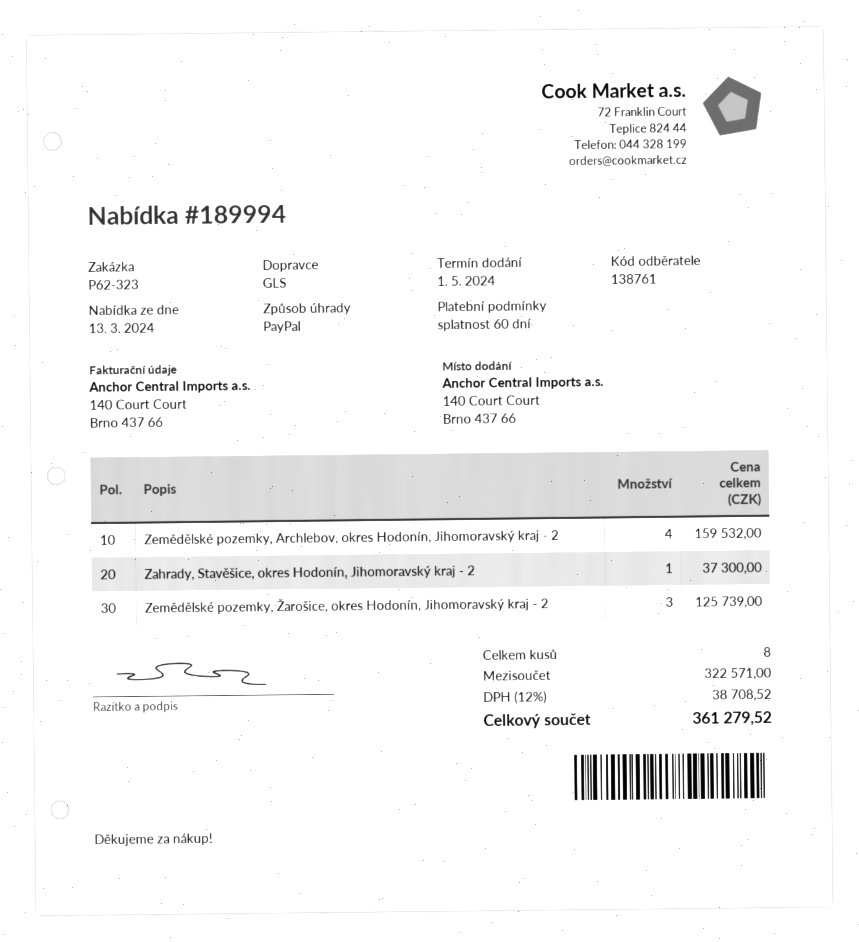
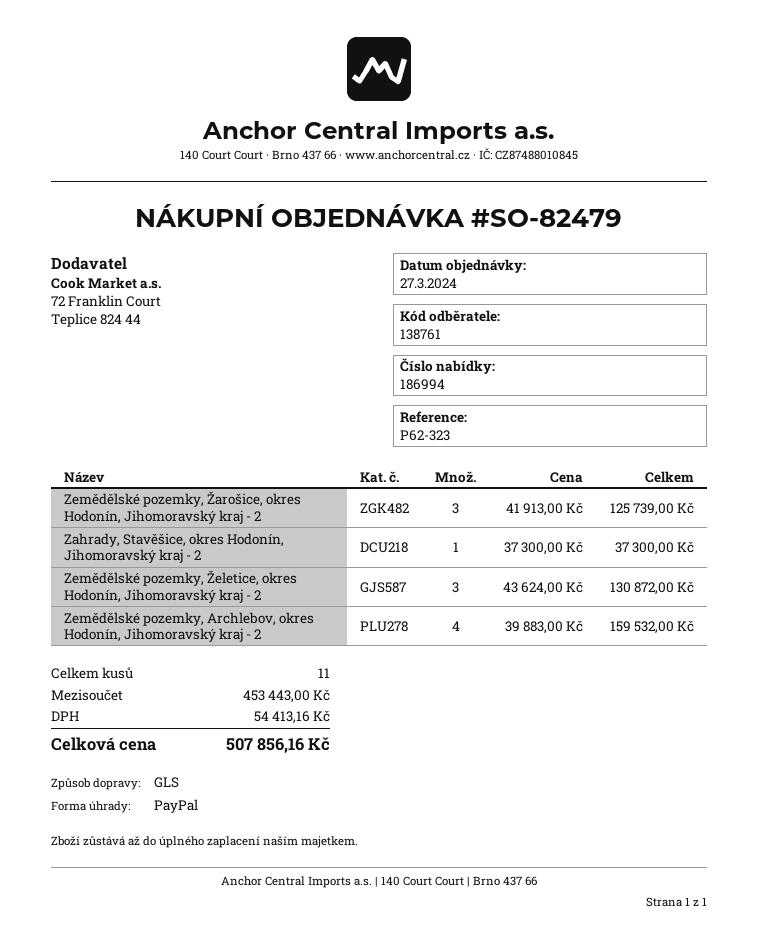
quote number: 189994 -> 186994
Zemědělské pozemky, Želetice, okres Hodonín, Jihomoravský kraj - 2: none -> 3 for 130872.00
total quantity: 8 -> 11
subtotal: 322571.00 -> 453443.00
tax: 38708.52 -> 54413.16
total: 361279.52 -> 507856.16

